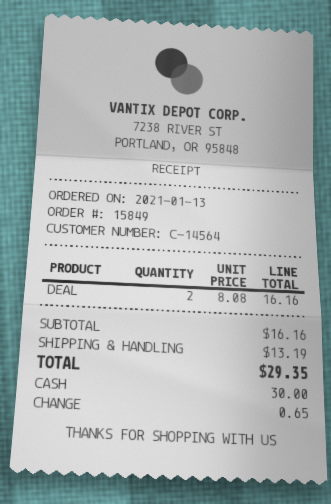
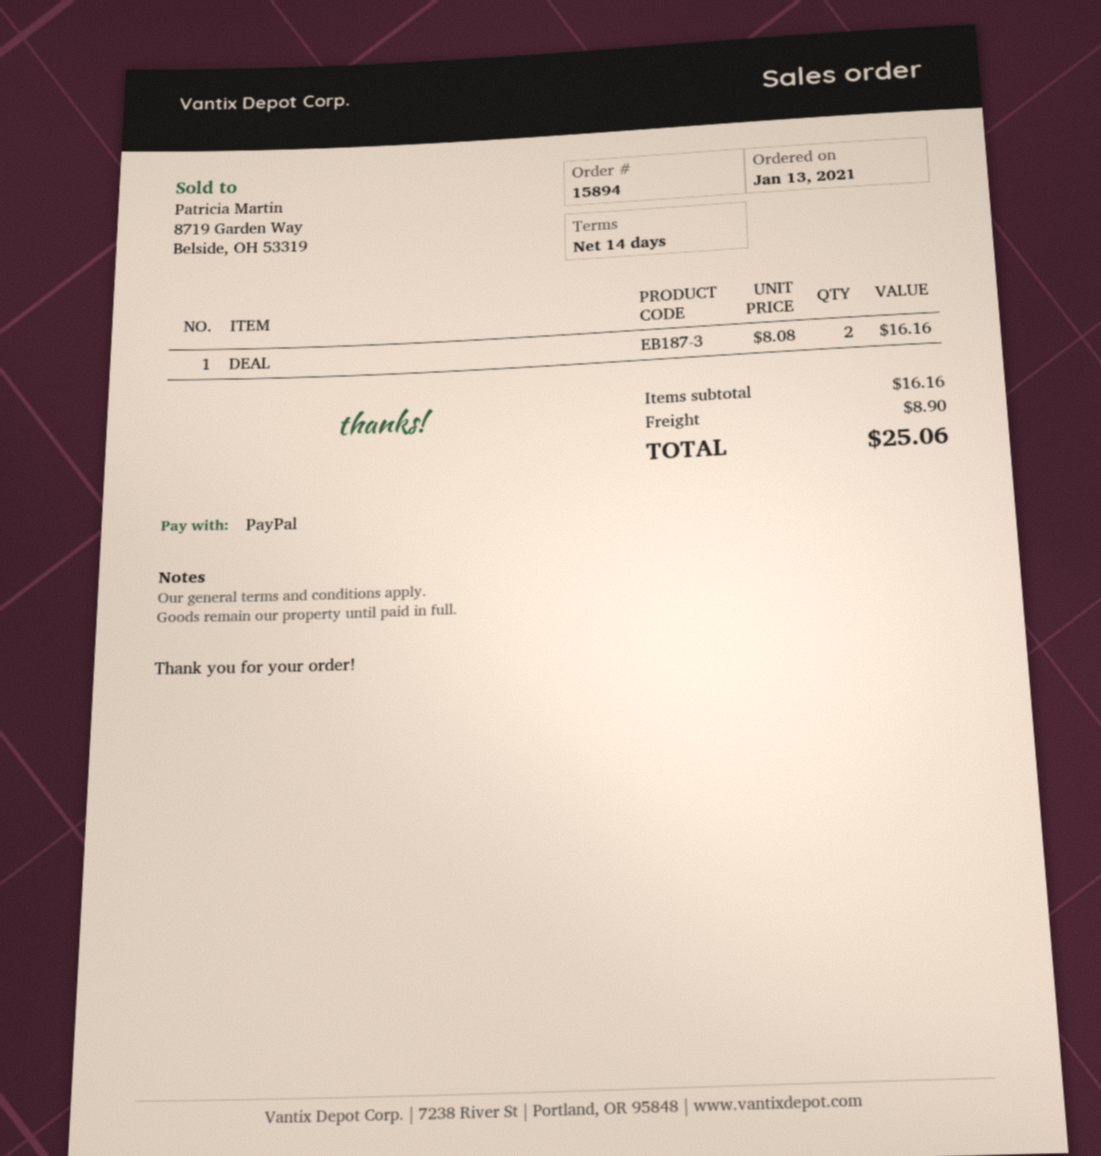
order number: 15849 -> 15894
payment method: cash -> PayPal
shipping: 13.19 -> 8.90
total: 29.35 -> 25.06

